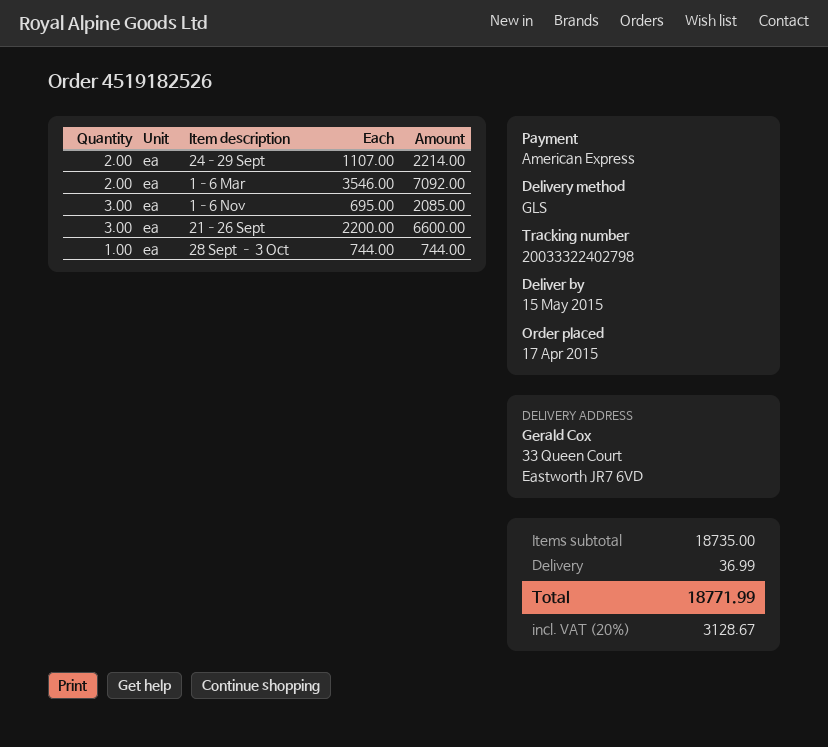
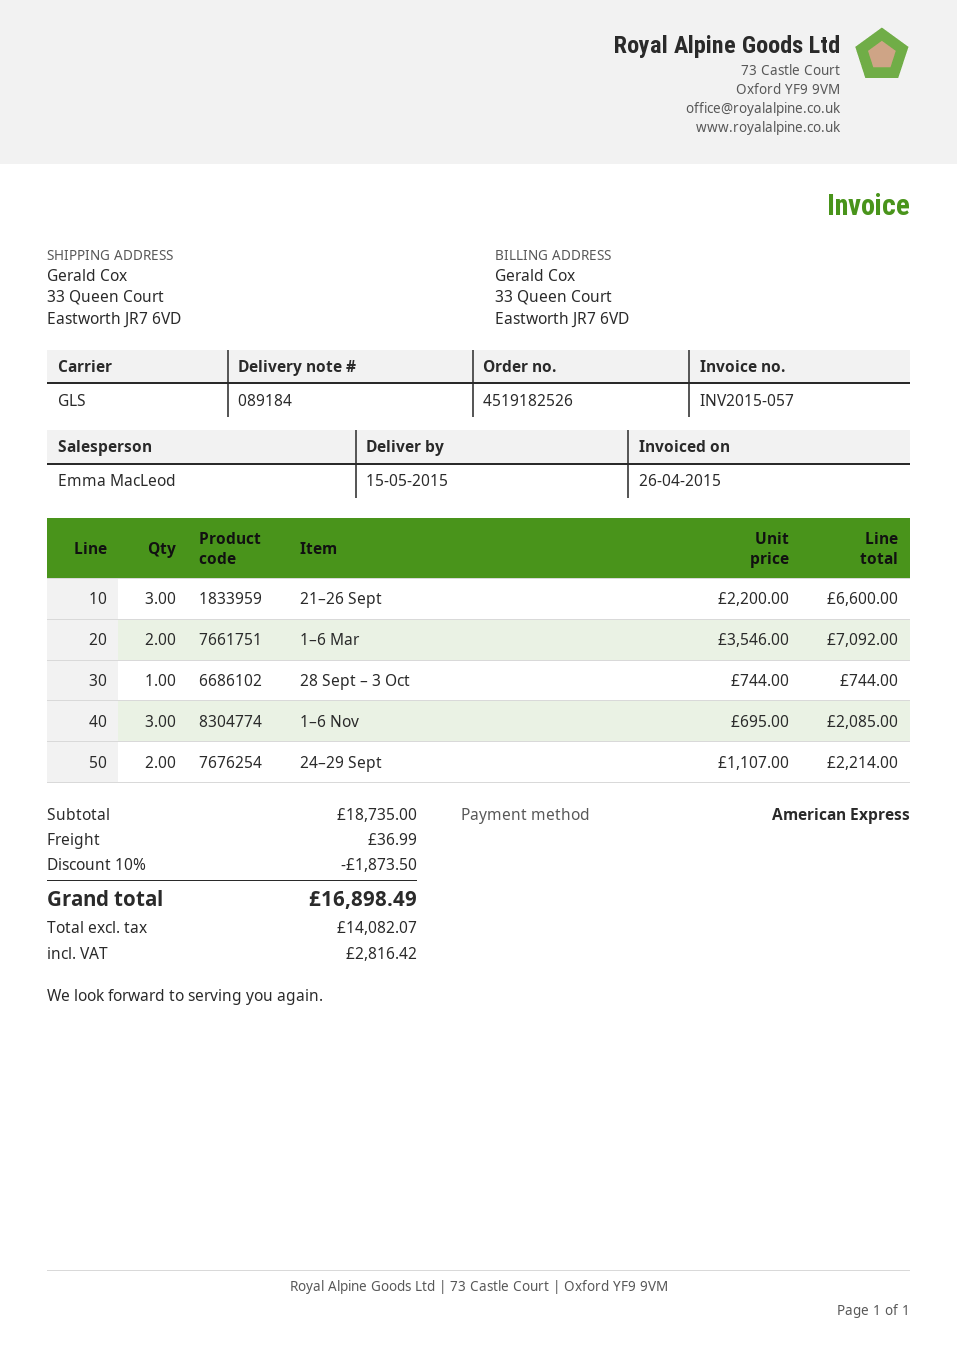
discount: none -> 10% = 1873.50
tax: 3128.67 -> 2816.42
total: 18771.99 -> 16898.49

